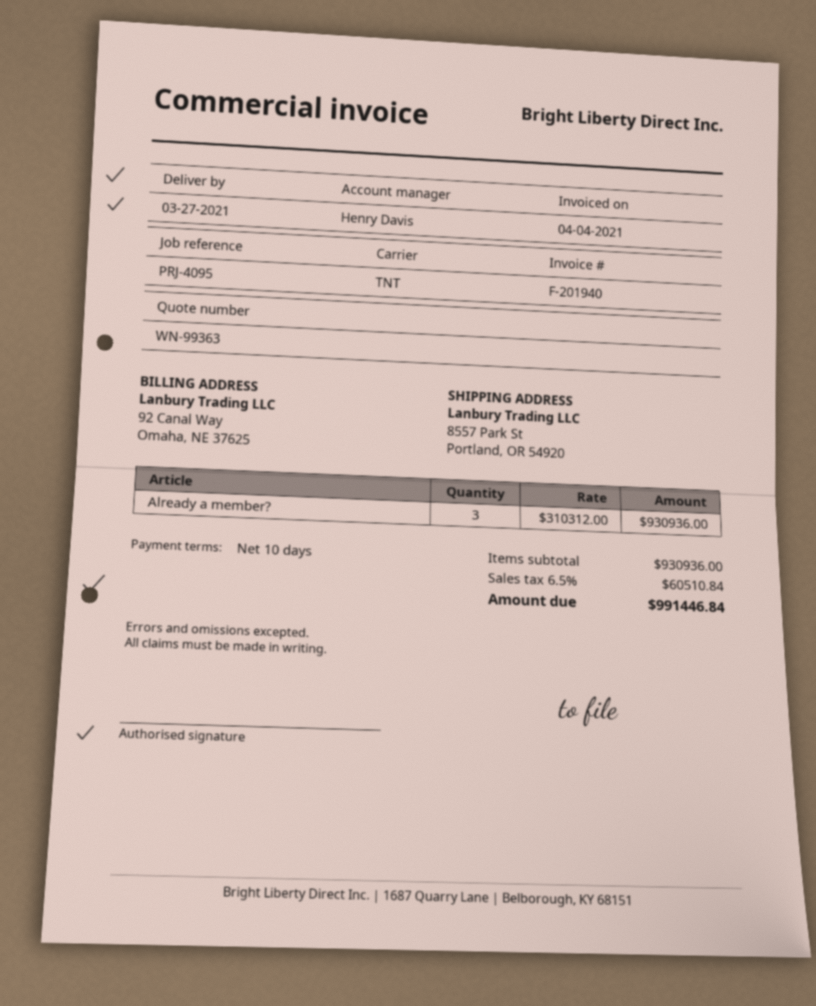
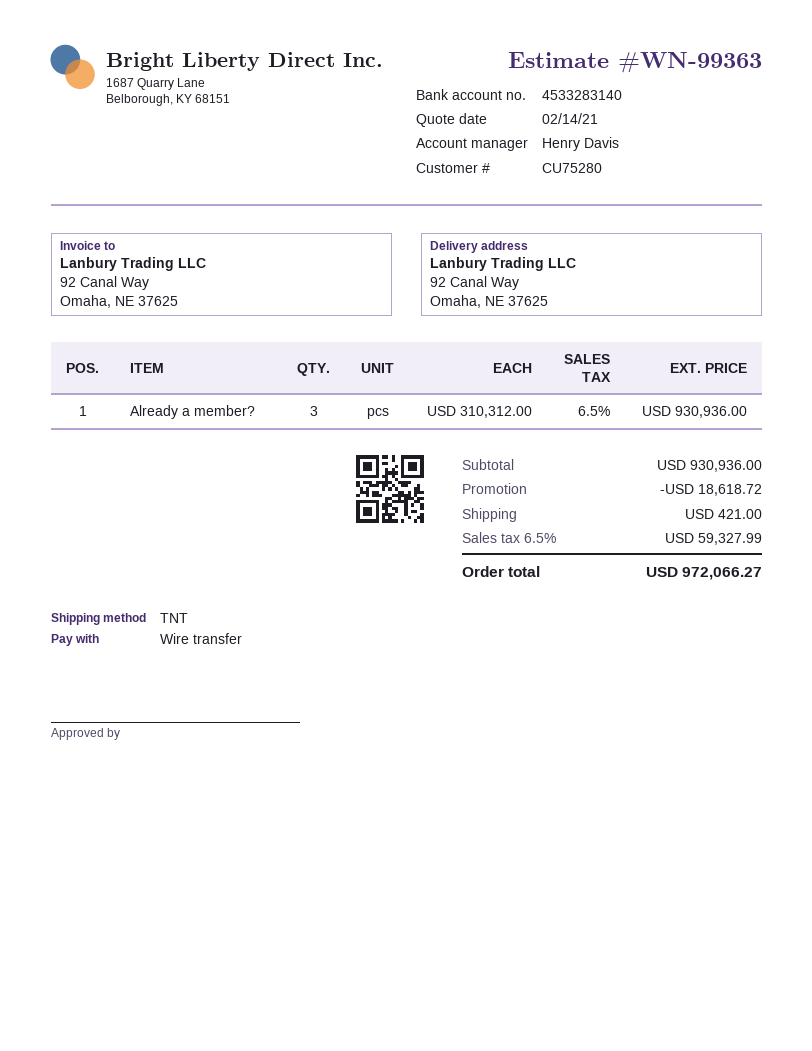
ship to: 8557 Park St, Portland, OR 54920 -> 92 Canal Way, Omaha, NE 37625
discount: none -> 18618.72
shipping: none -> 421.00
tax: 6.5% = 60510.84 -> 6.5% = 59327.99
total: 991446.84 -> 972066.27

